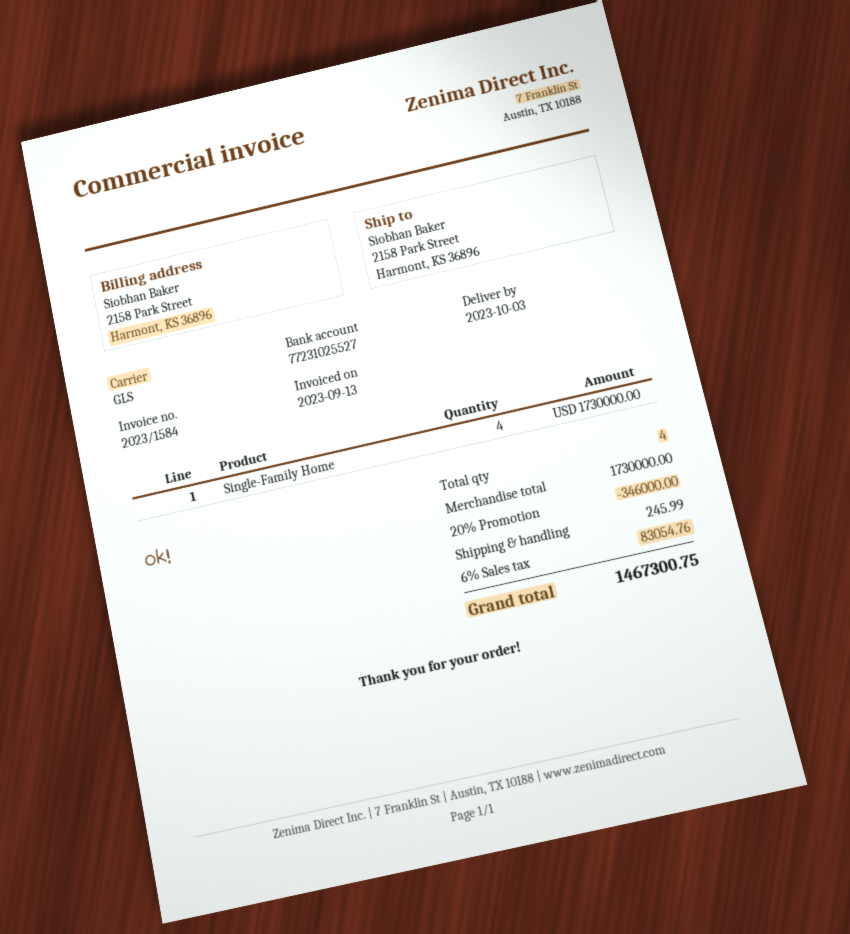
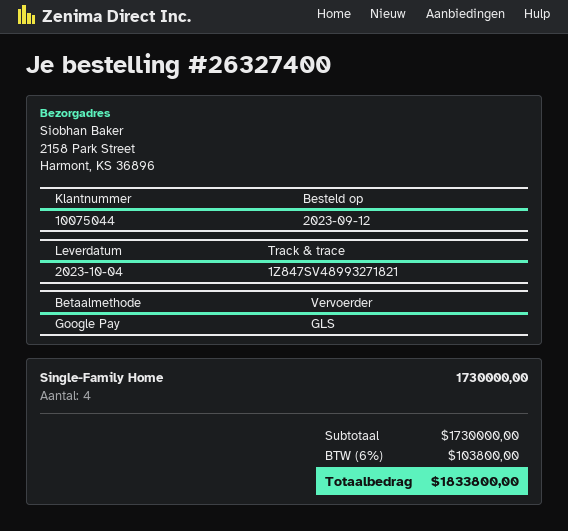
delivery date: 2023-10-03 -> 2023-10-04
discount: 20% = 346000.00 -> none
shipping: 245.99 -> none
tax: 6% = 83054.76 -> 6% = 103800.00
total: 1467300.75 -> 1833800.00

